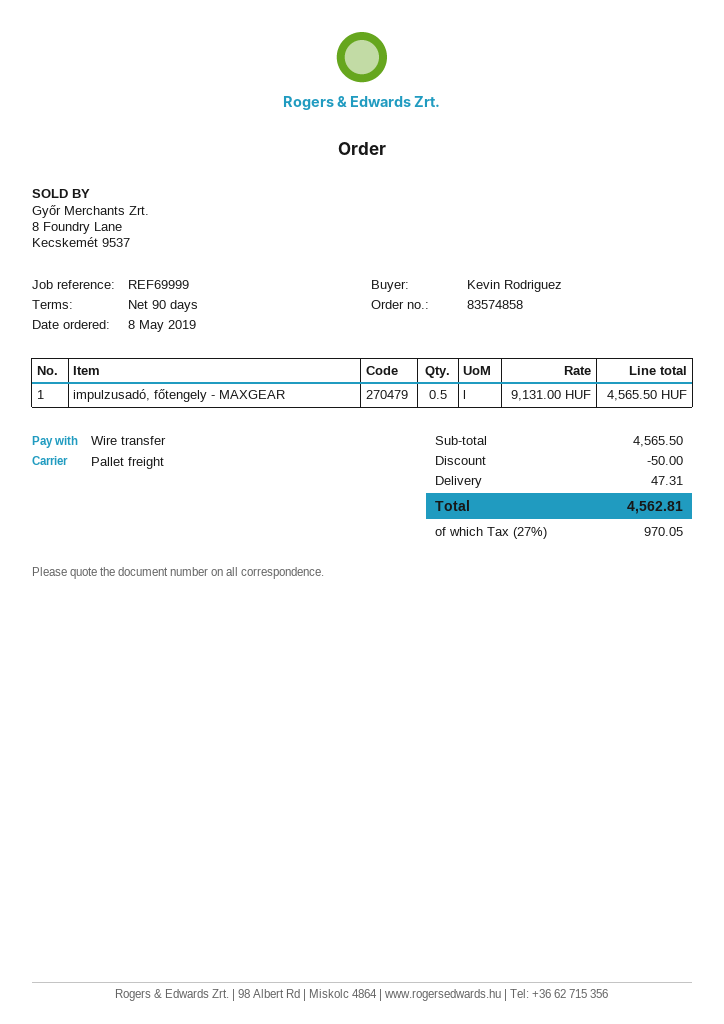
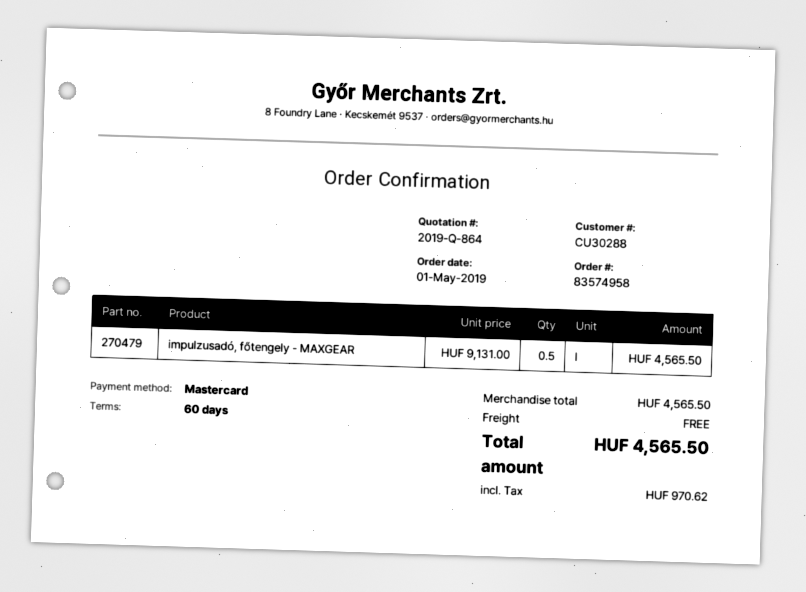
order number: 83574858 -> 83574958
order date: 2019-05-08 -> 2019-05-01
payment terms: 90 days -> 60 days
payment method: bank transfer -> Mastercard
discount: 50.00 -> none
shipping: 47.31 -> 0.00
tax: 970.05 -> 970.62
total: 4562.81 -> 4565.50

